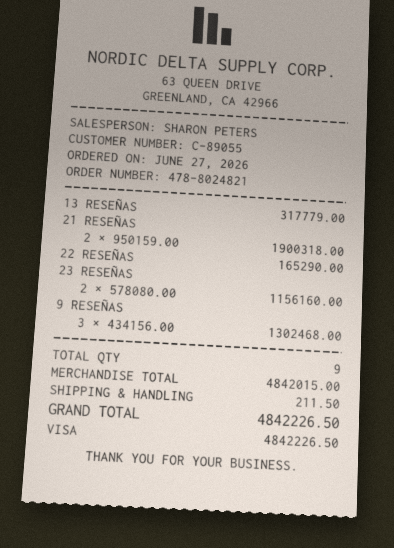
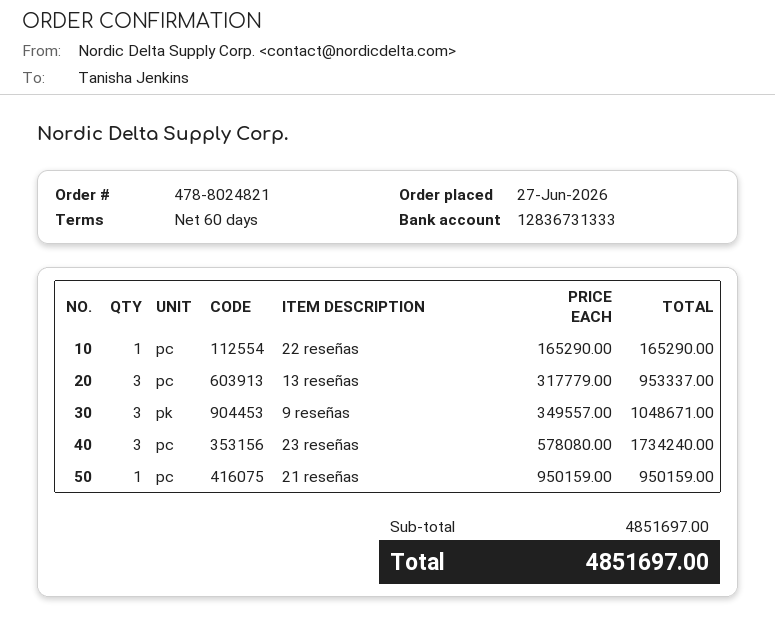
13 RESEÑAS: 1 x 317779.00 = 317779.00 -> 3 x 317779.00 = 953337.00
21 RESEÑAS: 2 x 950159.00 = 1900318.00 -> 1 x 950159.00 = 950159.00
23 RESEÑAS: 2 x 578080.00 = 1156160.00 -> 3 x 578080.00 = 1734240.00
9 RESEÑAS: 3 x 434156.00 = 1302468.00 -> 3 x 349557.00 = 1048671.00
subtotal: 4842015.00 -> 4851697.00
shipping: 211.50 -> none
total: 4842226.50 -> 4851697.00

